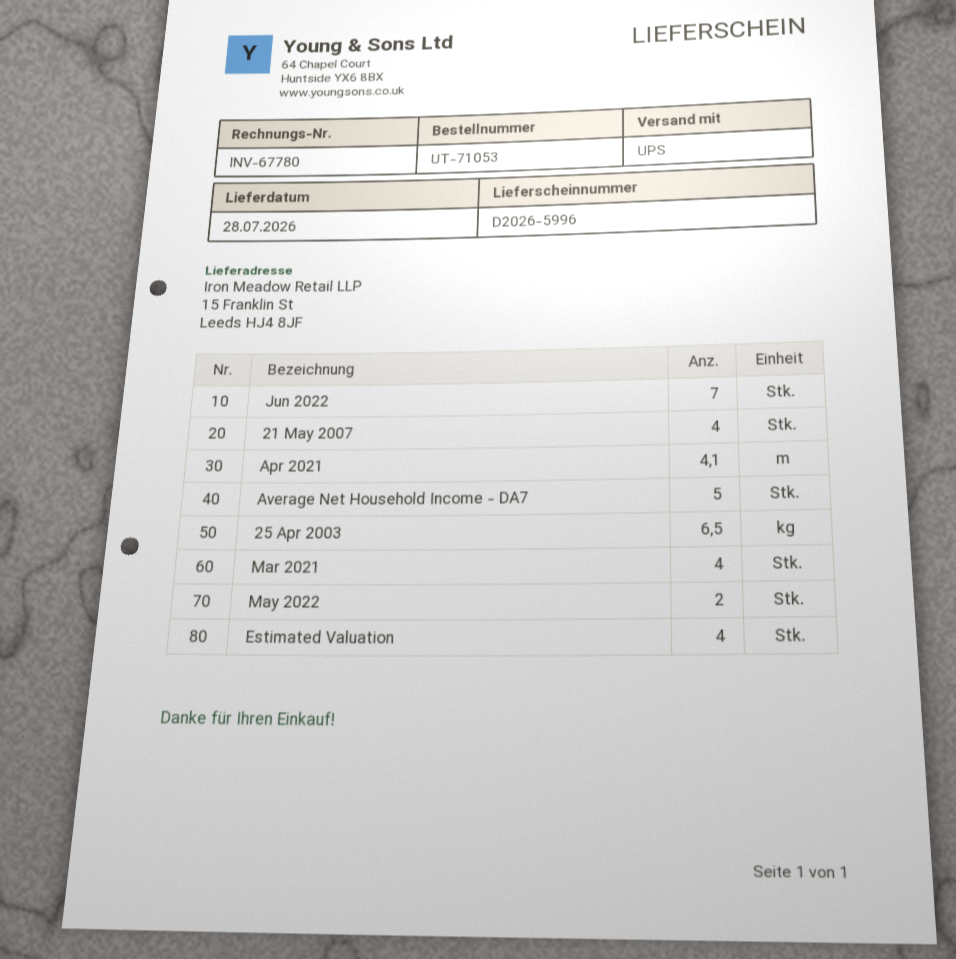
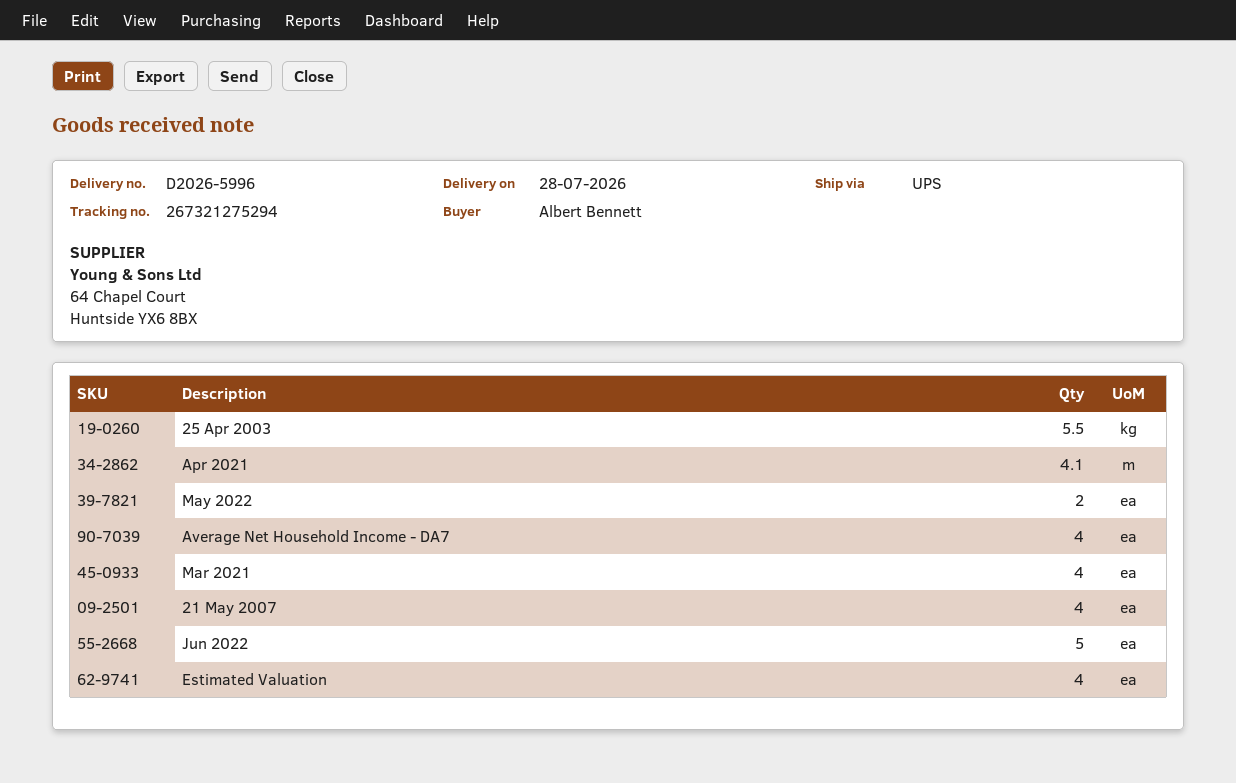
Jun 2022: 7 -> 5
Average Net Household Income - DA7: 5 -> 4
25 Apr 2003: 6.5 -> 5.5

